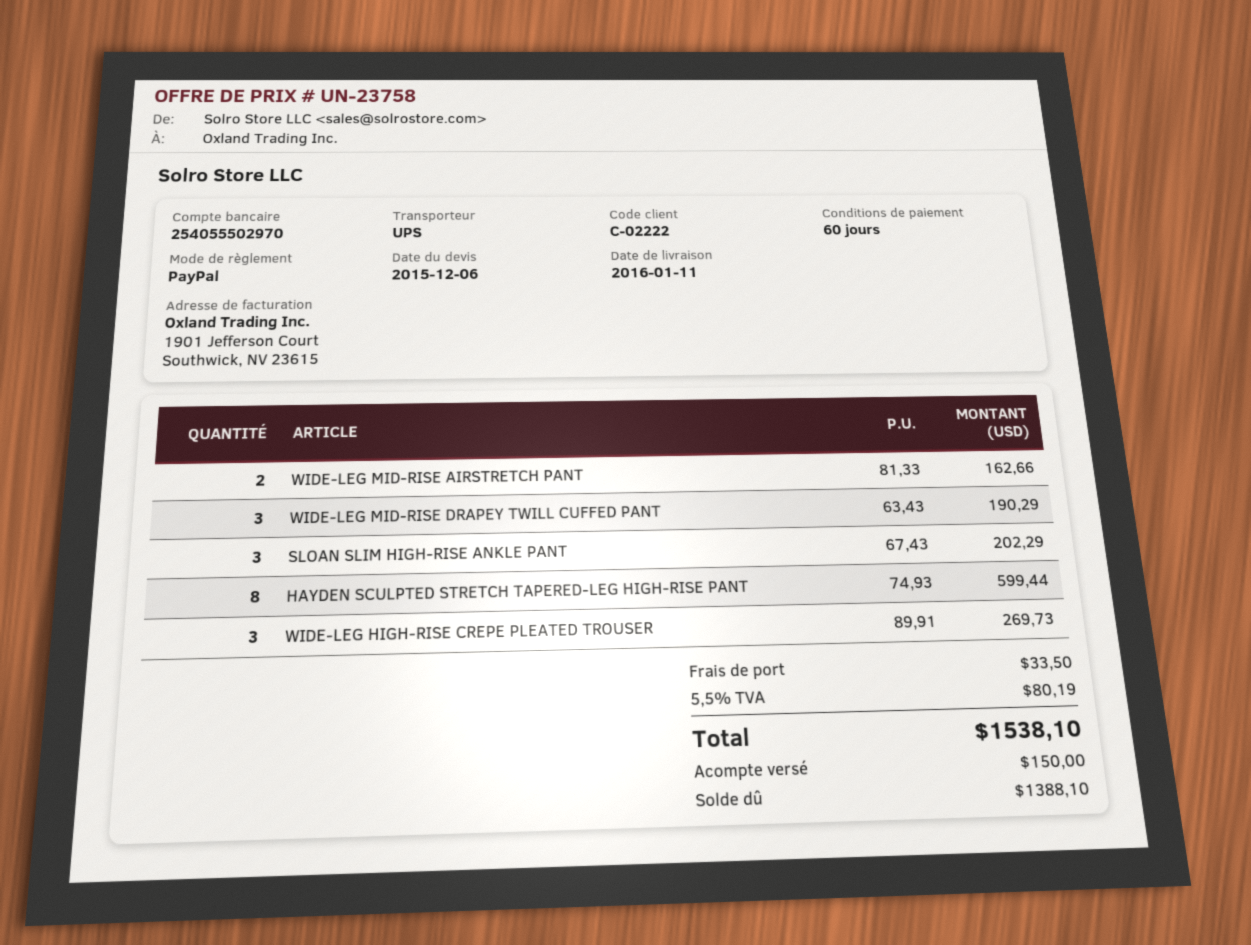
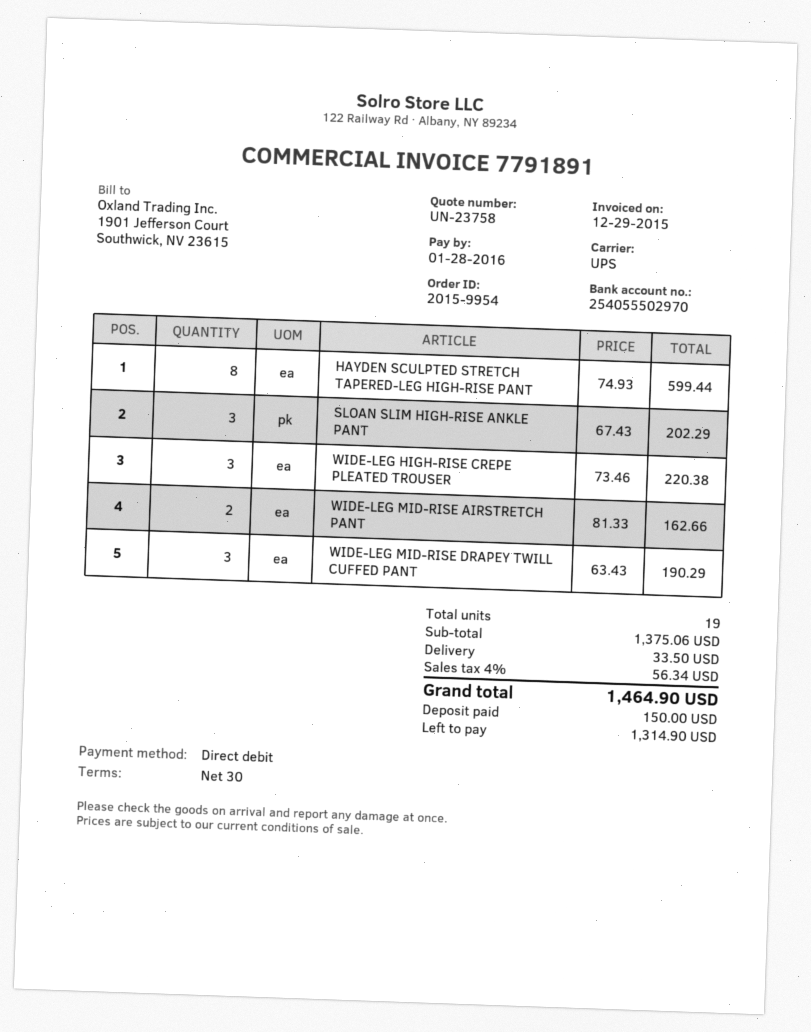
payment terms: 60 days -> 30 days
payment method: PayPal -> direct debit
WIDE-LEG HIGH-RISE CREPE PLEATED TROUSER: 3 x 89.91 = 269.73 -> 3 x 73.46 = 220.38
tax: 5.5% = 80.19 -> 4% = 56.34
total: 1538.10 -> 1464.90
balance: 1388.10 -> 1314.90

